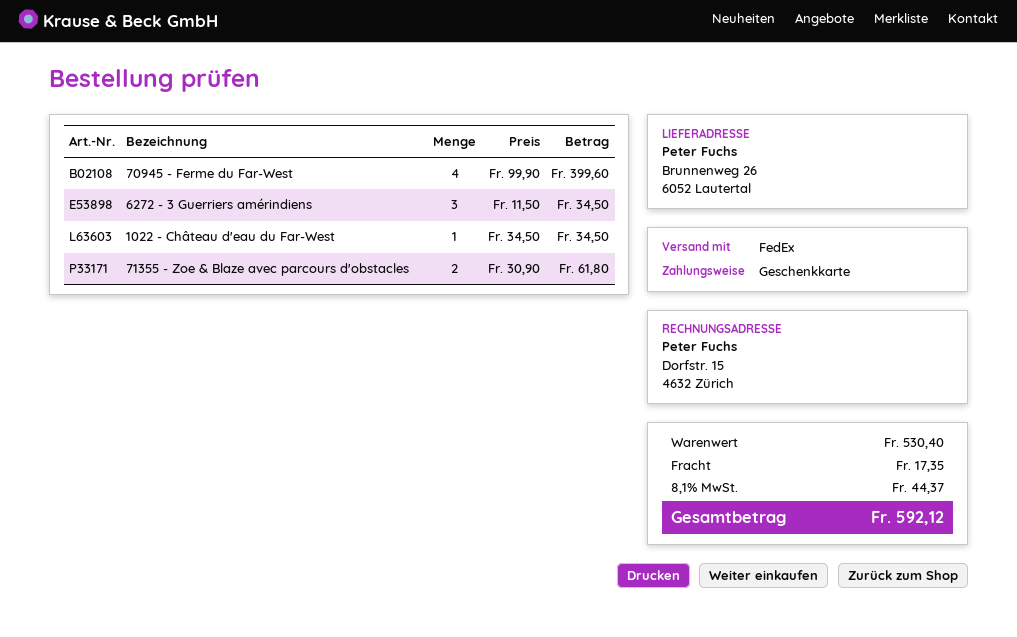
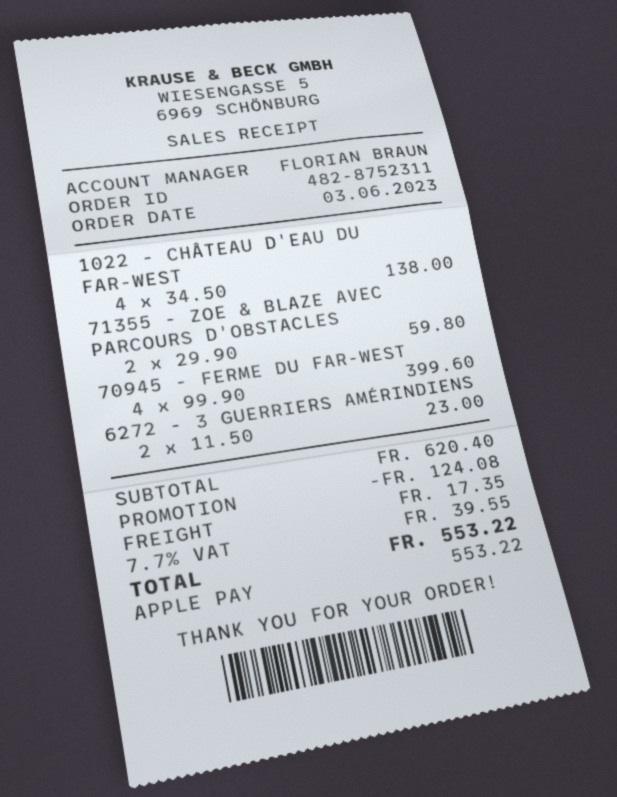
payment method: gift card -> Apple Pay
6272 - 3 Guerriers amérindiens: 3 x 11.50 = 34.50 -> 2 x 11.50 = 23.00
1022 - Château d'eau du Far-West: 1 x 34.50 = 34.50 -> 4 x 34.50 = 138.00
71355 - Zoe & Blaze avec parcours d'obstacles: 2 x 30.90 = 61.80 -> 2 x 29.90 = 59.80
subtotal: 530.40 -> 620.40
discount: none -> 124.08
tax: 8.1% = 44.37 -> 7.7% = 39.55
total: 592.12 -> 553.22

